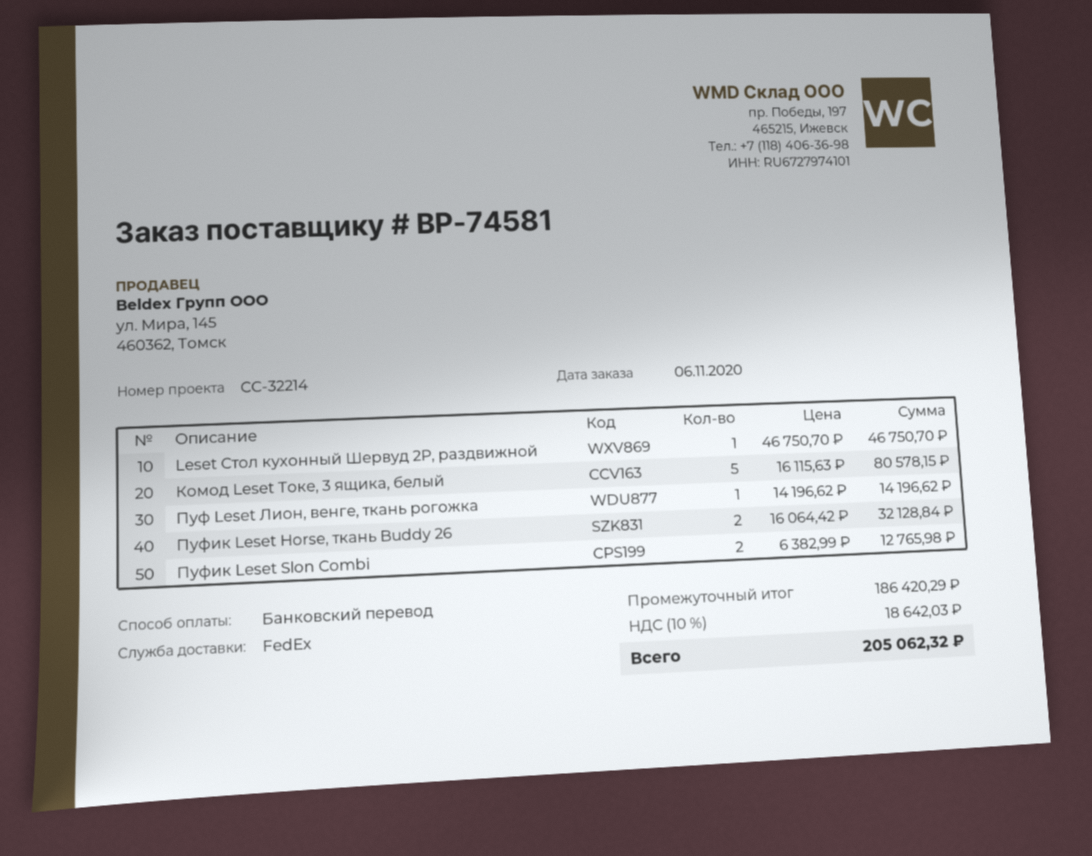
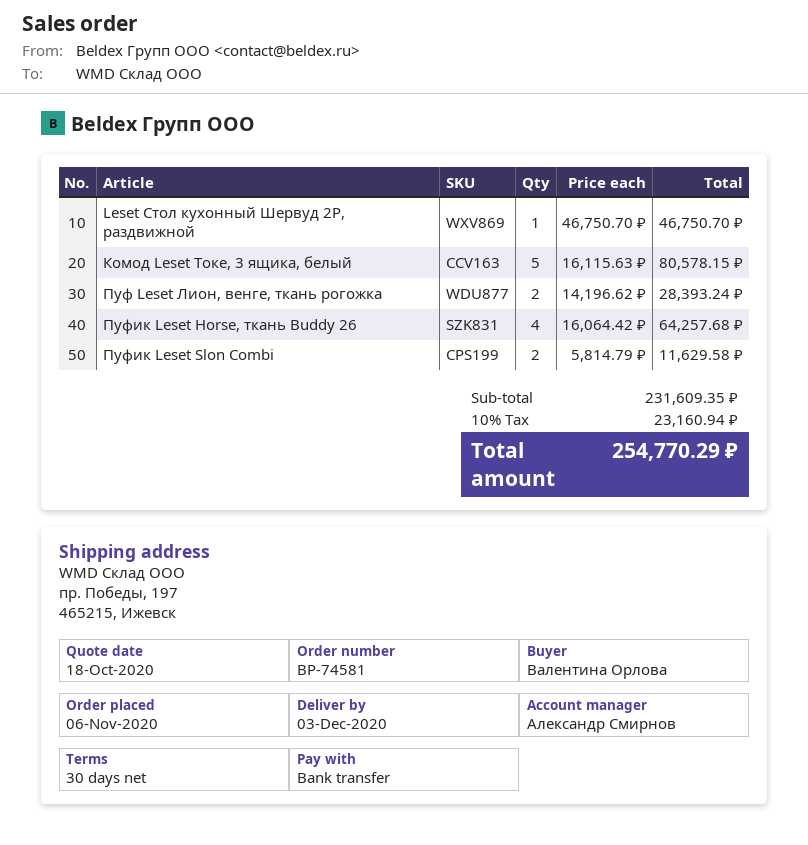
Пуф Leset Лион, венге, ткань рогожка: 1 x 14196.62 = 14196.62 -> 2 x 14196.62 = 28393.24
Пуфик Leset Horse, ткань Buddy 26: 2 x 16064.42 = 32128.84 -> 4 x 16064.42 = 64257.68
Пуфик Leset Slon Combi: 2 x 6382.99 = 12765.98 -> 2 x 5814.79 = 11629.58
subtotal: 186420.29 -> 231609.35
tax: 10% = 18642.03 -> 10% = 23160.94
total: 205062.32 -> 254770.29

